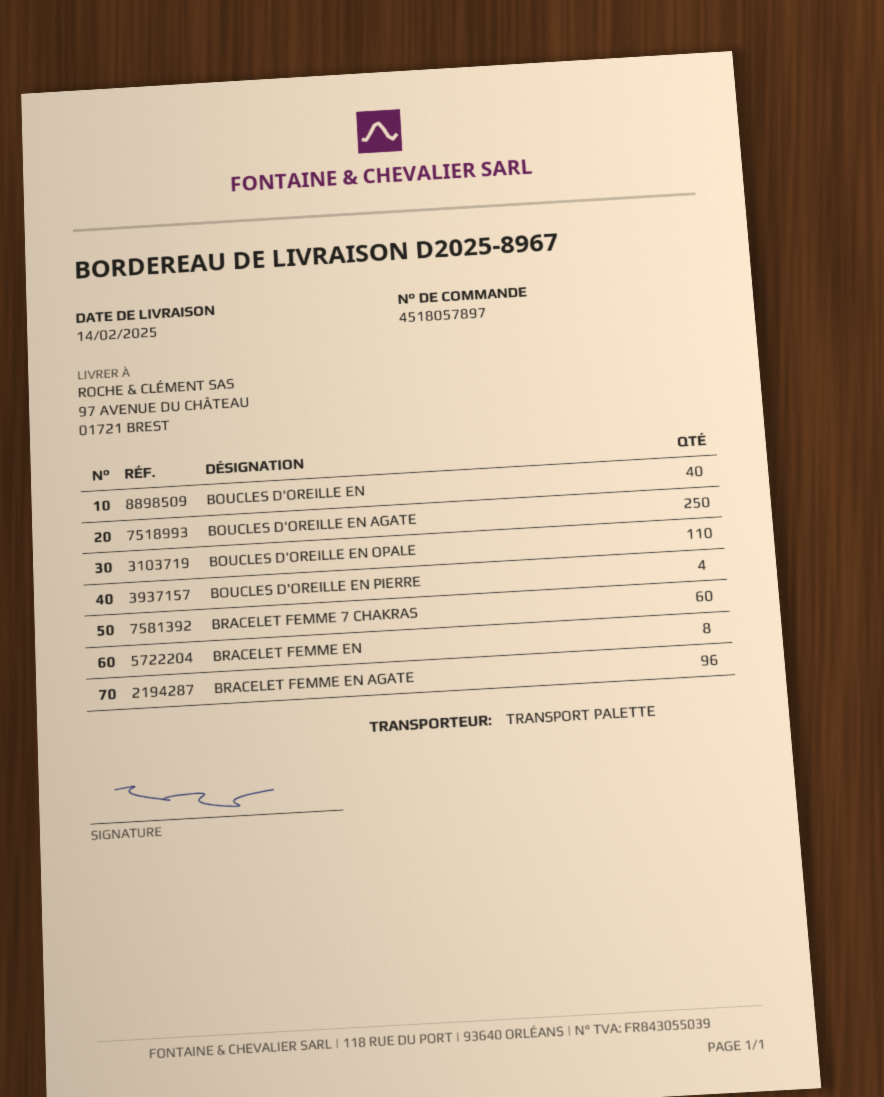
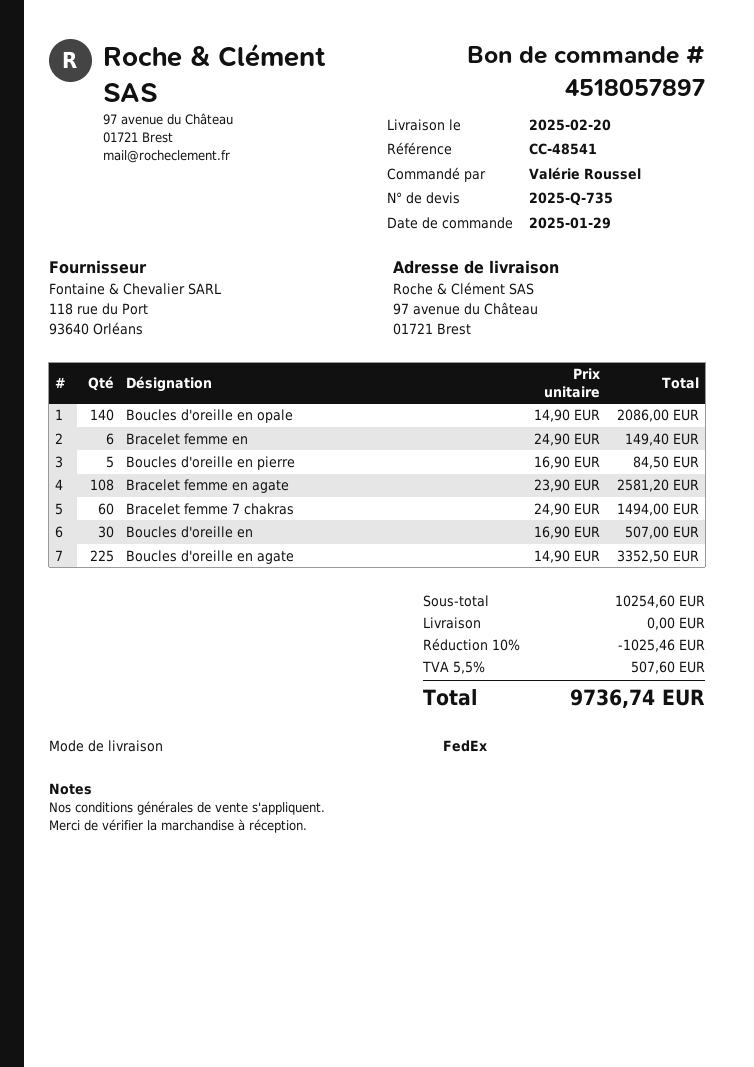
delivery date: 2025-02-14 -> 2025-02-20
shipping method: pallet freight -> FedEx
BOUCLES D'OREILLE EN: 40 -> 30
BOUCLES D'OREILLE EN AGATE: 250 -> 225
BOUCLES D'OREILLE EN OPALE: 110 -> 140
BOUCLES D'OREILLE EN PIERRE: 4 -> 5
BRACELET FEMME EN: 8 -> 6
BRACELET FEMME EN AGATE: 96 -> 108

